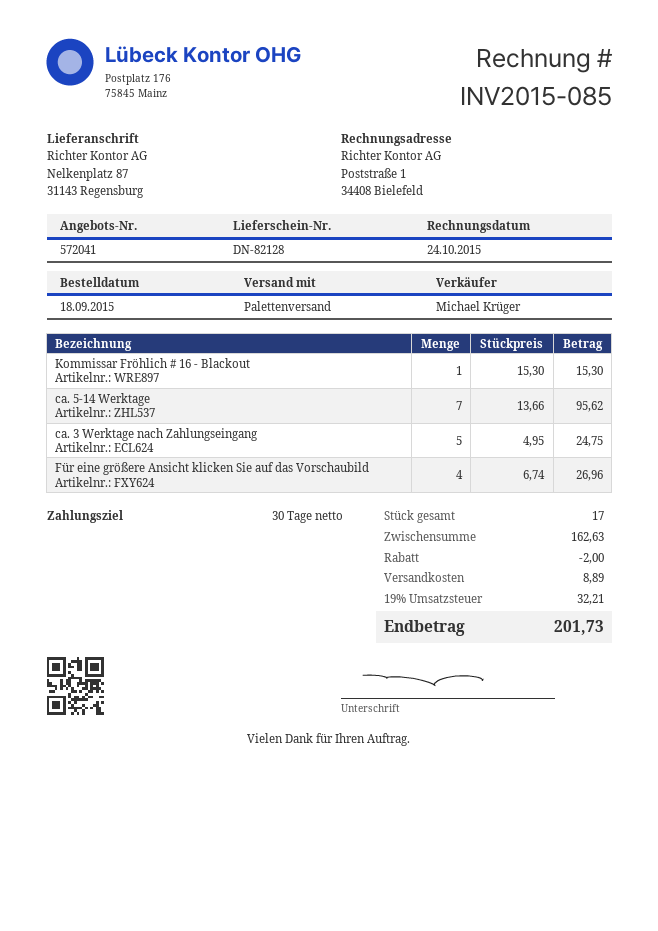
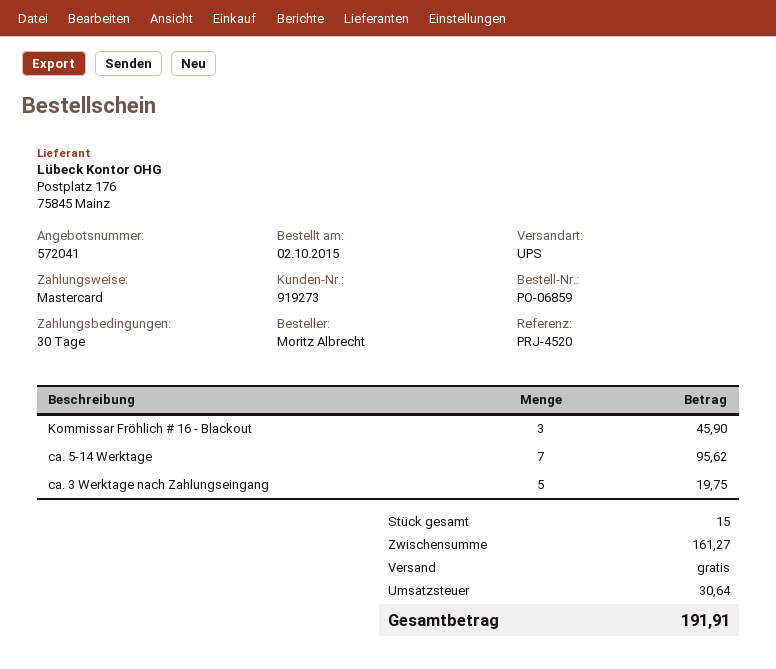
order date: 2015-09-18 -> 2015-10-02
shipping method: pallet freight -> UPS
Kommissar Fröhlich # 16 - Blackout: 1 for 15.30 -> 3 for 45.90
ca. 3 Werktage nach Zahlungseingang: 5 for 24.75 -> 5 for 19.75
Für eine größere Ansicht klicken Sie auf das Vorschaubild: 4 for 26.96 -> none
total quantity: 17 -> 15
subtotal: 162.63 -> 161.27
discount: 2.00 -> none
shipping: 8.89 -> 0.00
tax: 32.21 -> 30.64
total: 201.73 -> 191.91

